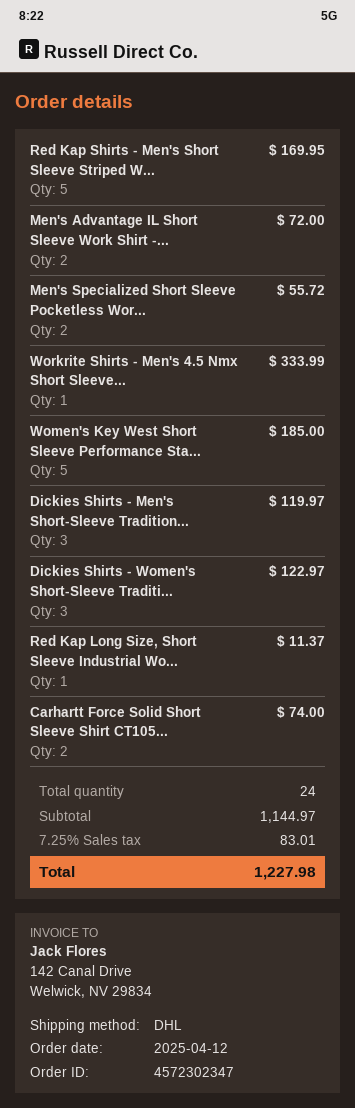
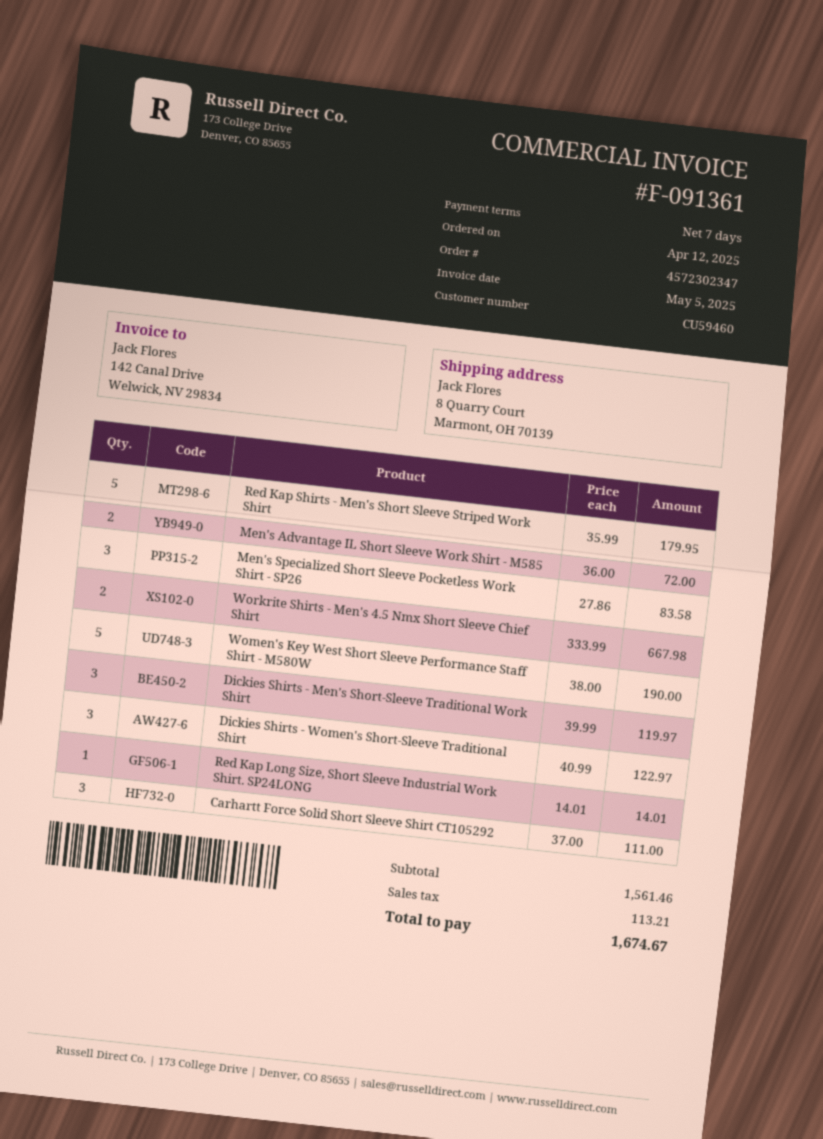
Red Kap Shirts - Men's Short Sleeve Striped W...: 5 for 169.95 -> 5 for 179.95
Men's Specialized Short Sleeve Pocketless Wor...: 2 for 55.72 -> 3 for 83.58
Workrite Shirts - Men's 4.5 Nmx Short Sleeve...: 1 for 333.99 -> 2 for 667.98
Women's Key West Short Sleeve Performance Sta...: 5 for 185.00 -> 5 for 190.00
Red Kap Long Size, Short Sleeve Industrial Wo...: 1 for 11.37 -> 1 for 14.01
Carhartt Force Solid Short Sleeve Shirt CT105...: 2 for 74.00 -> 3 for 111.00
subtotal: 1144.97 -> 1561.46
tax: 83.01 -> 113.21
total: 1227.98 -> 1674.67

